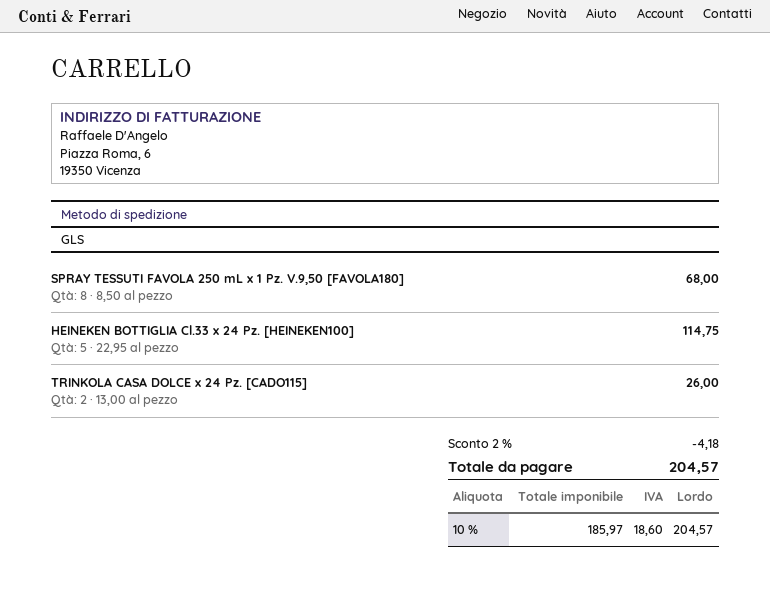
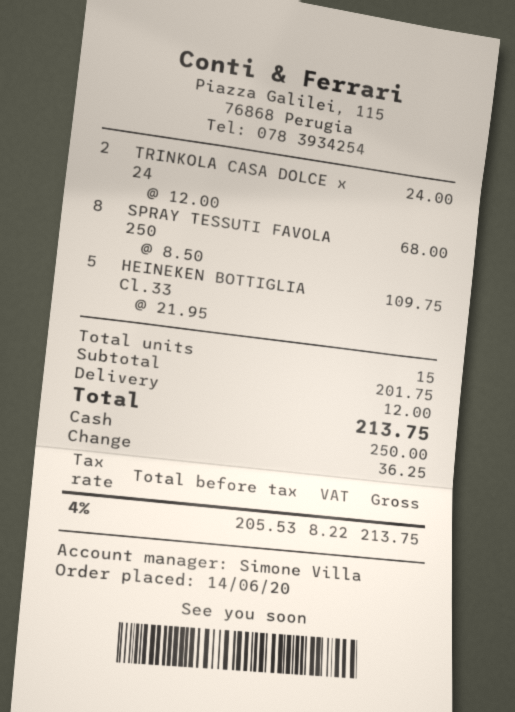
HEINEKEN BOTTIGLIA Cl.33 x 24 Pz. [HEINEKEN100]: 5 x 22.95 = 114.75 -> 5 x 21.95 = 109.75
TRINKOLA CASA DOLCE x 24 Pz. [CADO115]: 2 x 13.00 = 26.00 -> 2 x 12.00 = 24.00
discount: 2% = 4.18 -> none
shipping: none -> 12.00
net: 185.97 -> 205.53
tax: 10% = 18.60 -> 4% = 8.22
total: 204.57 -> 213.75

